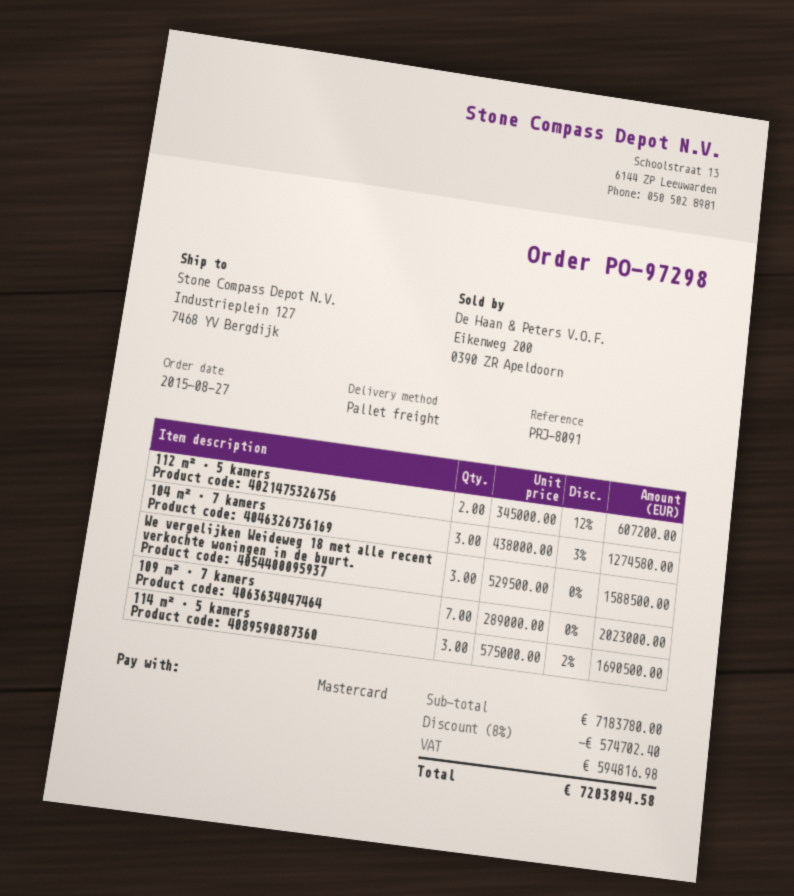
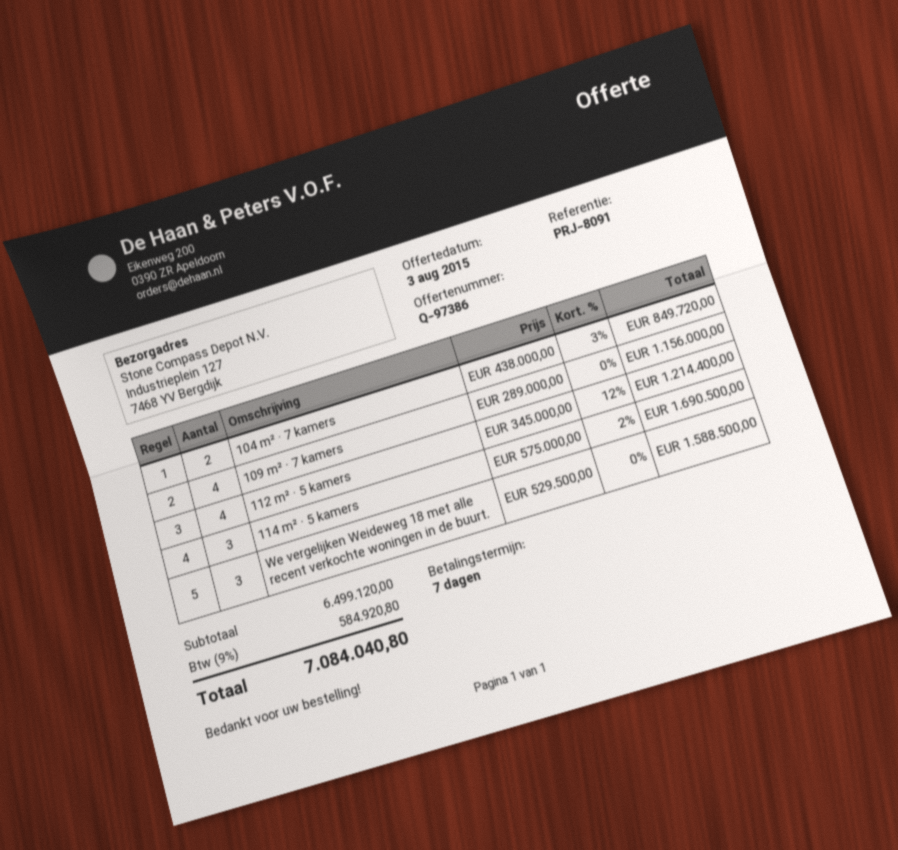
112 m² · 5 kamers: 2 x 345000.00 - 12% = 607200.00 -> 4 x 345000.00 - 12% = 1214400.00
104 m² · 7 kamers: 3 x 438000.00 - 3% = 1274580.00 -> 2 x 438000.00 - 3% = 849720.00
109 m² · 7 kamers: 7 x 289000.00 = 2023000.00 -> 4 x 289000.00 = 1156000.00
subtotal: 7183780.00 -> 6499120.00
discount: 8% = 574702.40 -> none
tax: 594816.98 -> 584920.80
total: 7203894.58 -> 7084040.80

